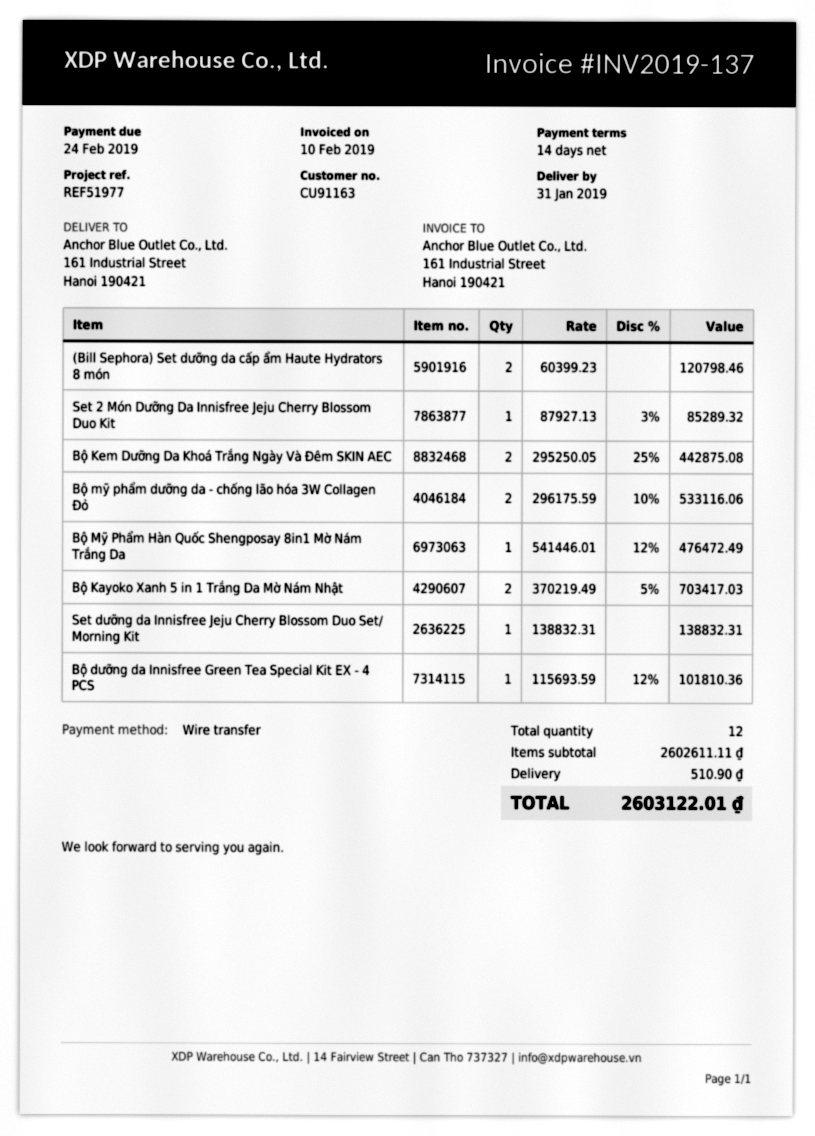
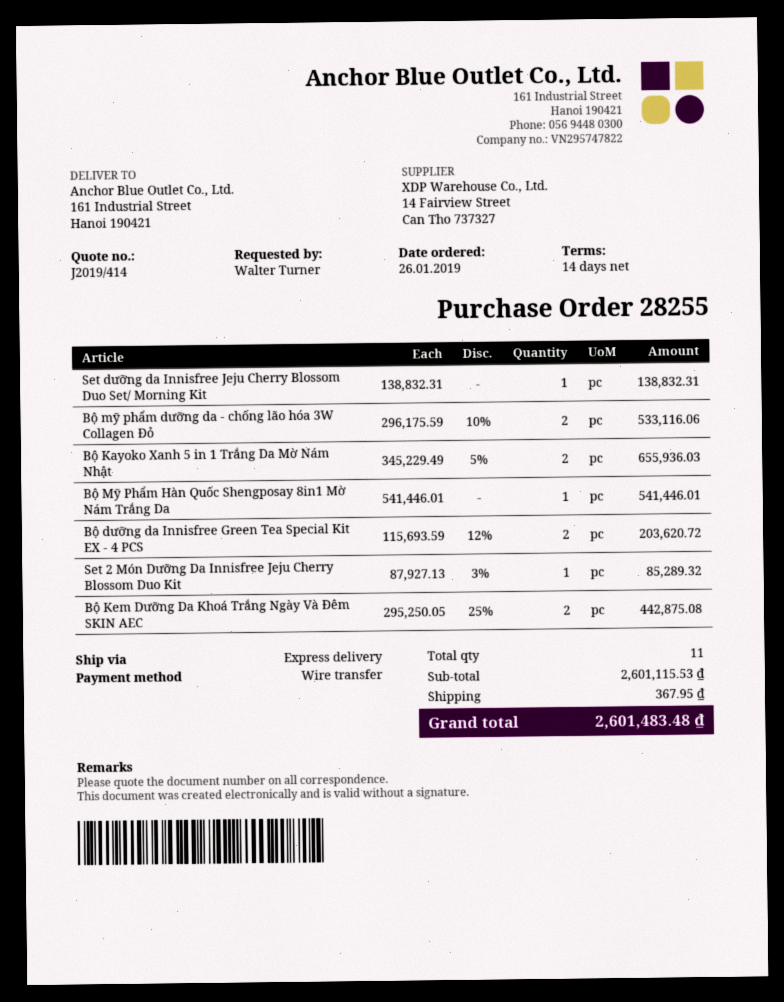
(Bill Sephora) Set dưỡng da cấp ẩm Haute Hydrators 8 món: 2 x 60399.23 = 120798.46 -> none
Bộ Mỹ Phẩm Hàn Quốc Shengposay 8in1 Mờ Nám Trắng Da: 1 x 541446.01 - 12% = 476472.49 -> 1 x 541446.01 = 541446.01
Bộ Kayoko Xanh 5 in 1 Trắng Da Mờ Nám Nhật: 2 x 370219.49 - 5% = 703417.03 -> 2 x 345229.49 - 5% = 655936.03
Bộ dưỡng da Innisfree Green Tea Special Kit EX - 4 PCS: 1 x 115693.59 - 12% = 101810.36 -> 2 x 115693.59 - 12% = 203620.72
total quantity: 12 -> 11
subtotal: 2602611.11 -> 2601115.53
shipping: 510.90 -> 367.95
total: 2603122.01 -> 2601483.48

